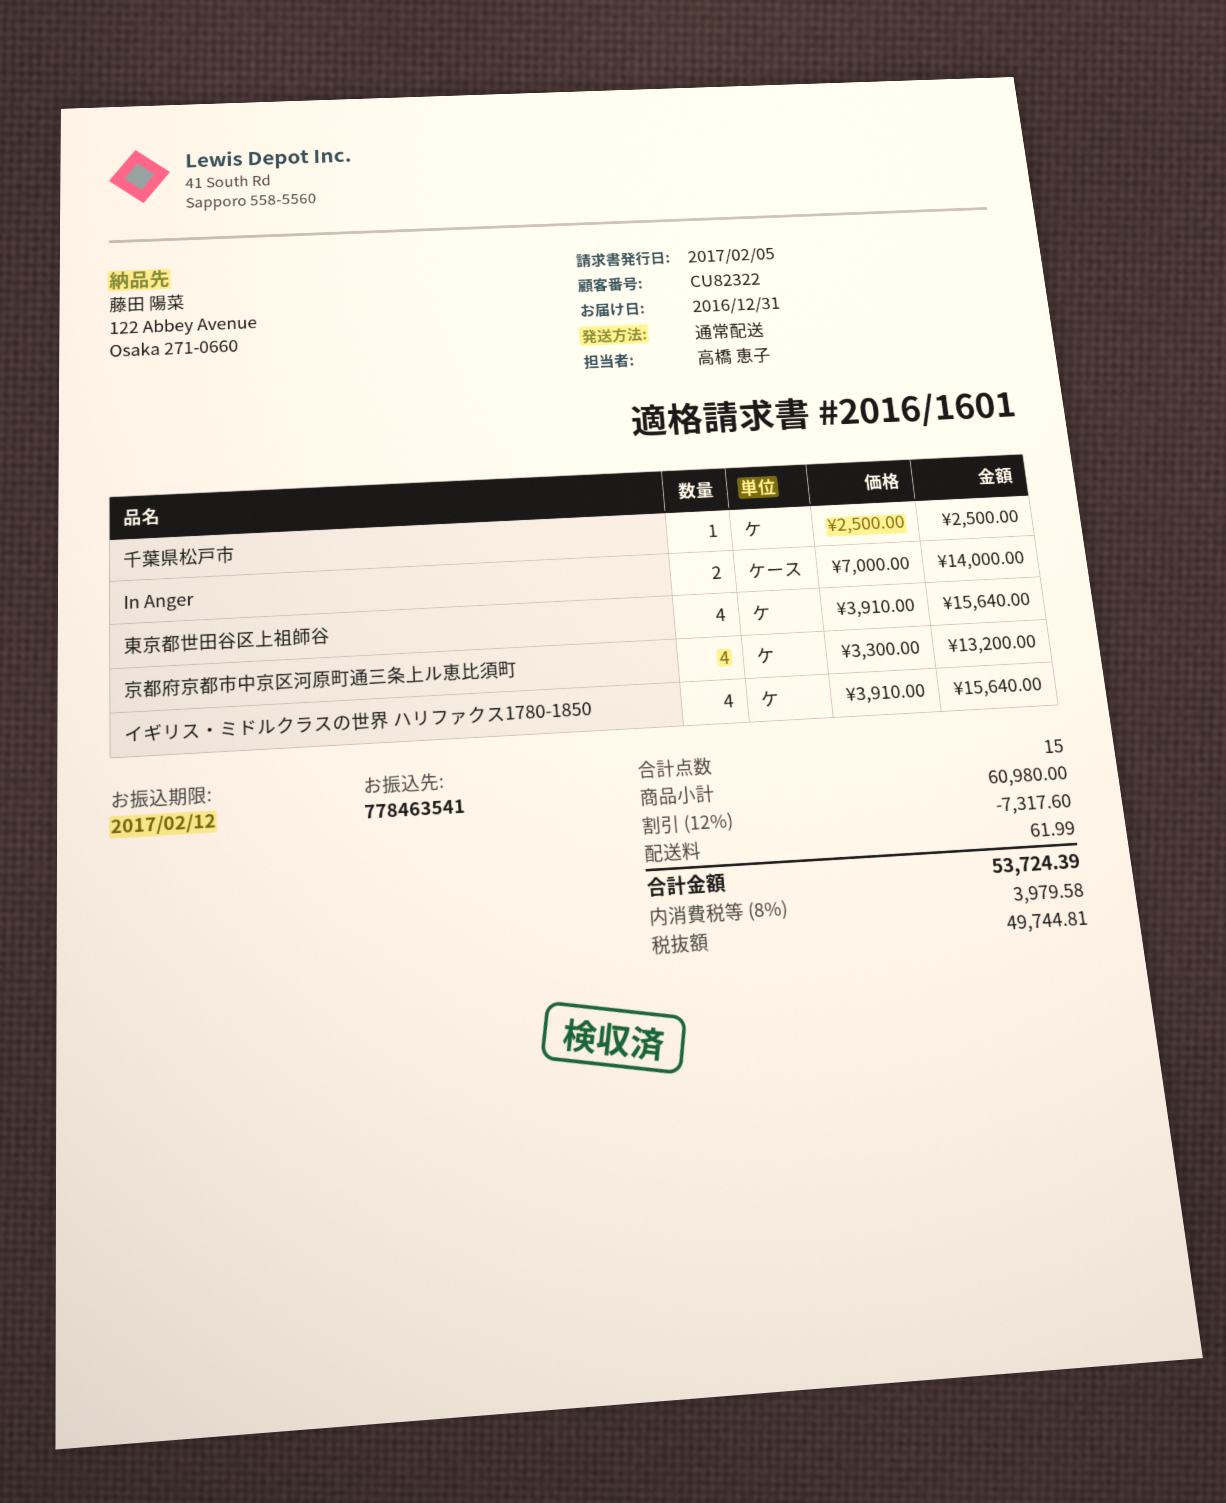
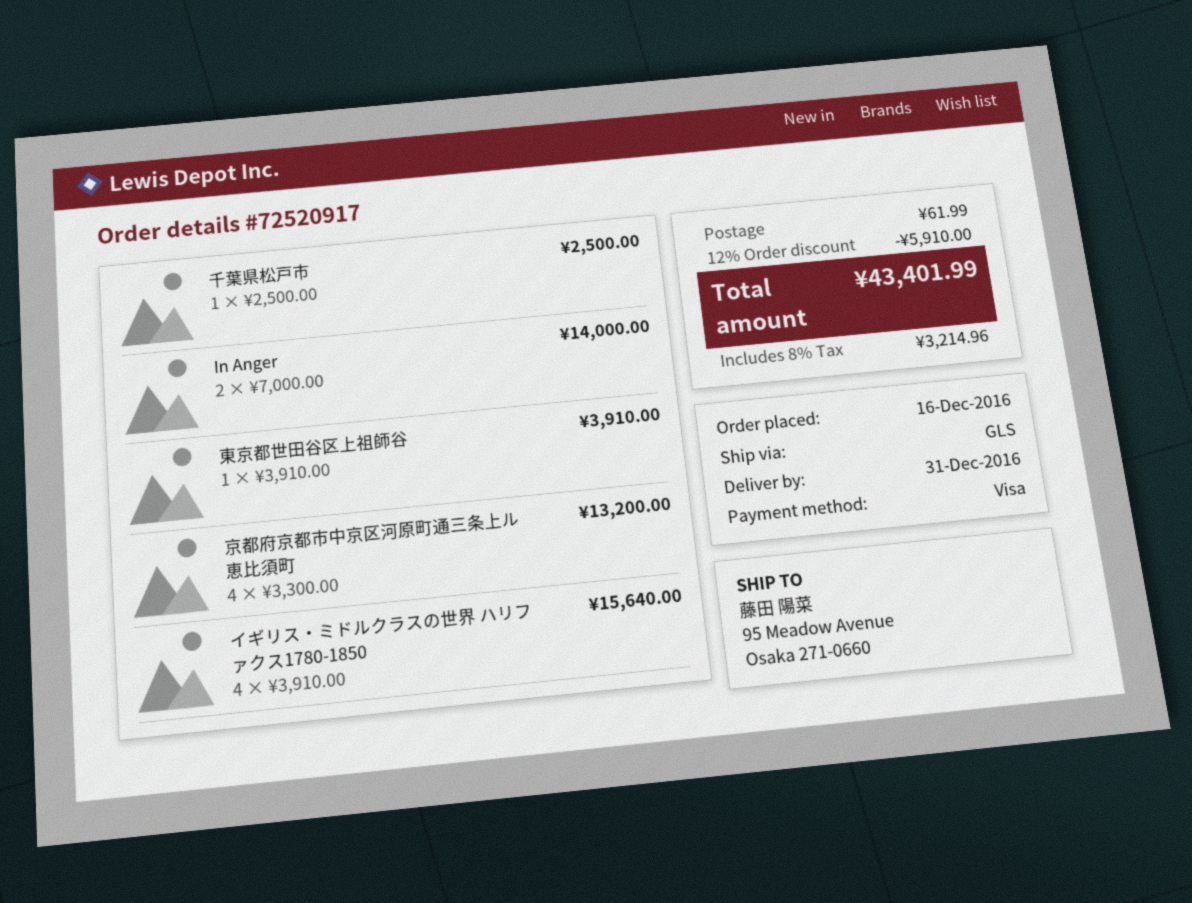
shipping method: standard -> GLS
ship to: 122 Abbey Avenue, Osaka 271-0660 -> 95 Meadow Avenue, Osaka 271-0660
東京都世田谷区上祖師谷: 4 x 3910.00 = 15640.00 -> 1 x 3910.00 = 3910.00
discount: 12% = 7317.60 -> 12% = 5910.00
tax: 8% = 3979.58 -> 8% = 3214.96
total: 53724.39 -> 43401.99

